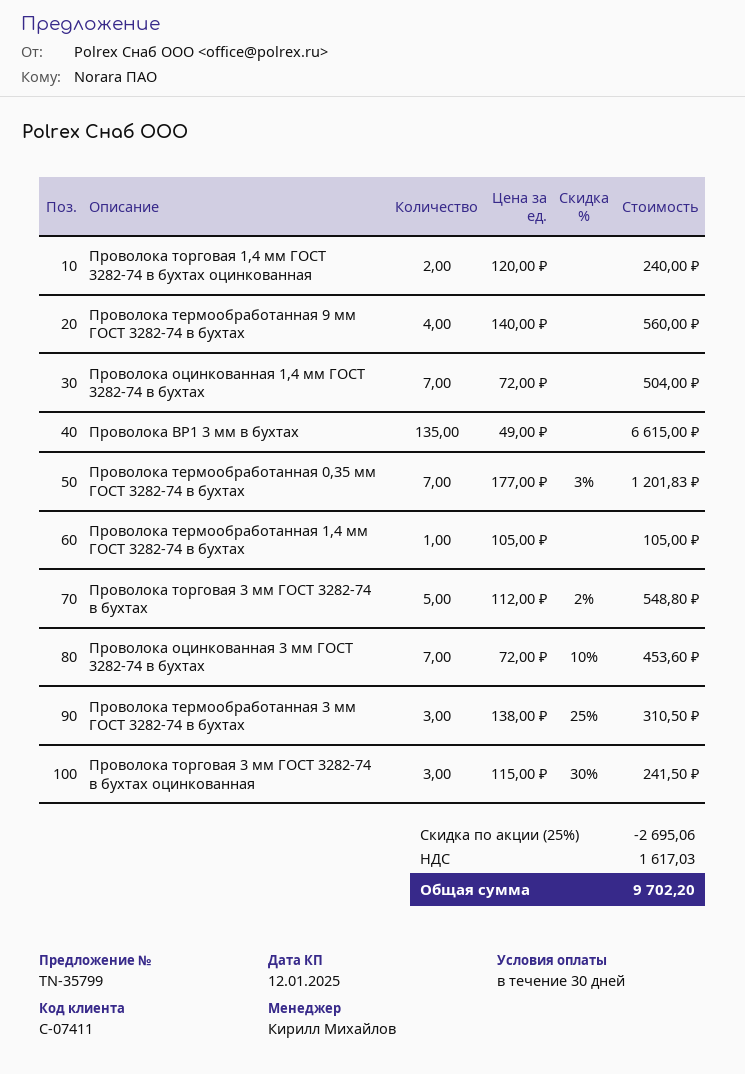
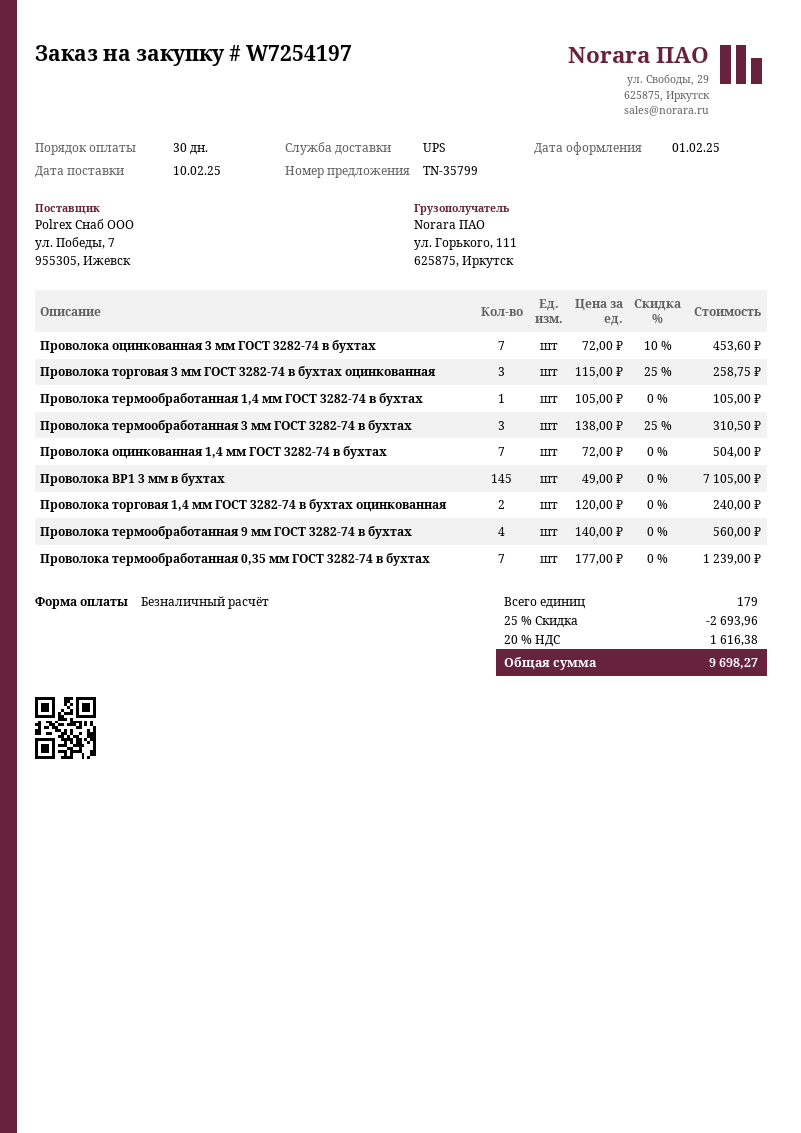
Проволока ВР1 3 мм в бухтах: 135 x 49.00 = 6615.00 -> 145 x 49.00 = 7105.00
Проволока термообработанная 0,35 мм ГОСТ 3282-74 в бухтах: 7 x 177.00 - 3% = 1201.83 -> 7 x 177.00 = 1239.00
Проволока торговая 3 мм ГОСТ 3282-74 в бухтах: 5 x 112.00 - 2% = 548.80 -> none
Проволока торговая 3 мм ГОСТ 3282-74 в бухтах оцинкованная: 3 x 115.00 - 30% = 241.50 -> 3 x 115.00 - 25% = 258.75
discount: 25% = 2695.06 -> 25% = 2693.96
tax: 1617.03 -> 1616.38
total: 9702.20 -> 9698.27

